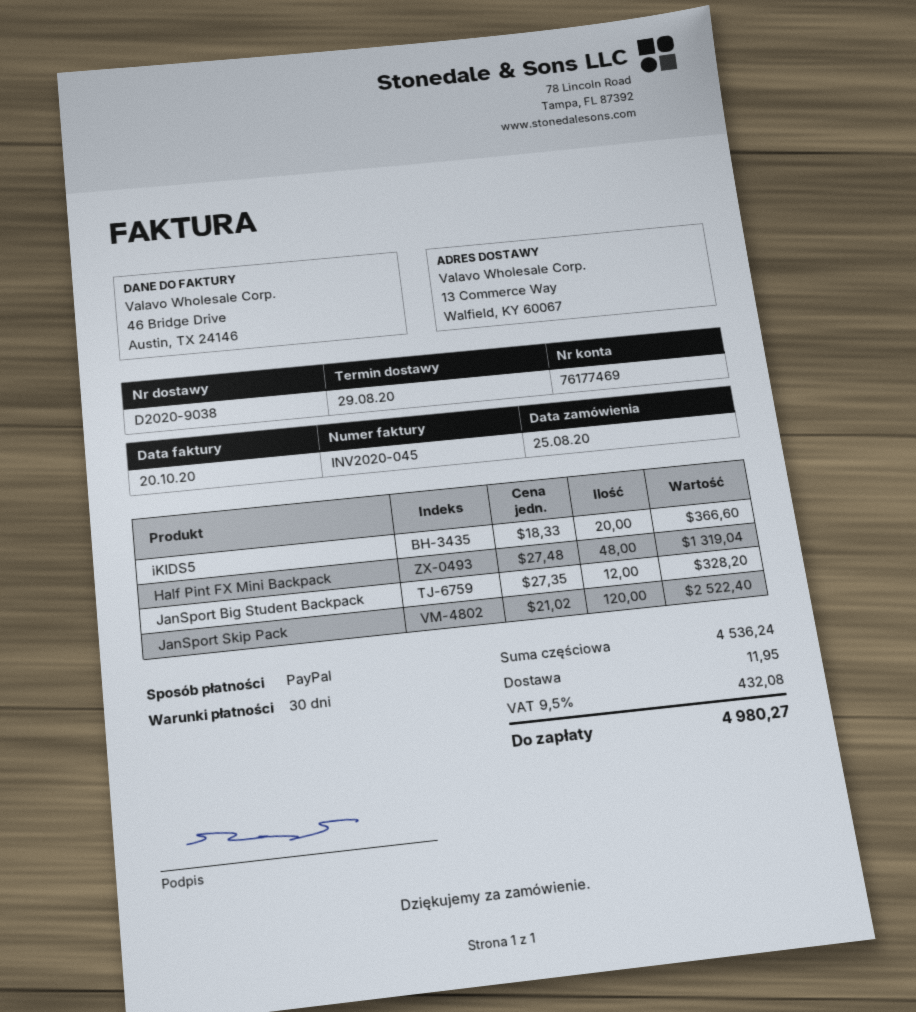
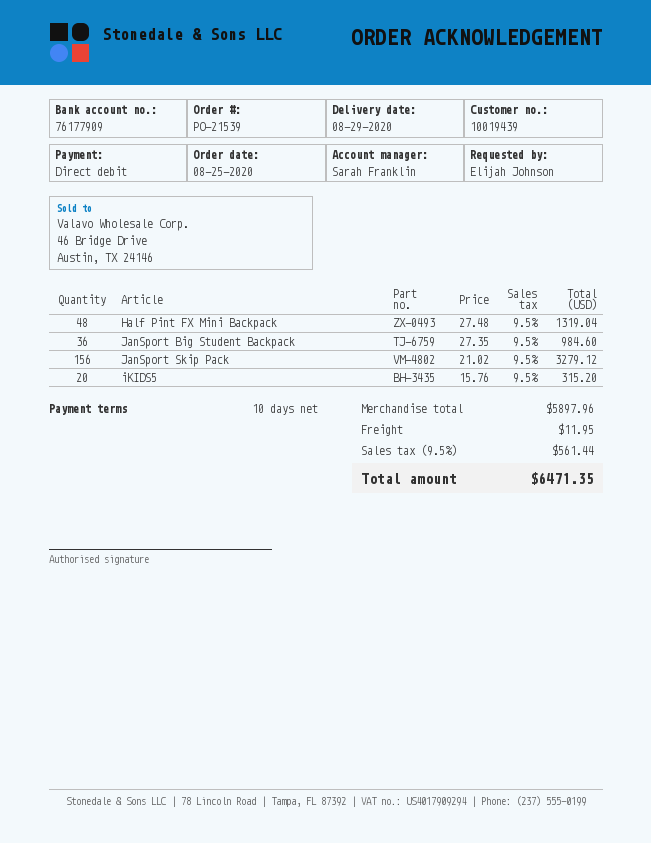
payment terms: 30 days -> 10 days
payment method: PayPal -> direct debit
bank account: 76177469 -> 76177909
iKIDS5: 20 x 18.33 = 366.60 -> 20 x 15.76 = 315.20
JanSport Big Student Backpack: 12 x 27.35 = 328.20 -> 36 x 27.35 = 984.60
JanSport Skip Pack: 120 x 21.02 = 2522.40 -> 156 x 21.02 = 3279.12
subtotal: 4536.24 -> 5897.96
tax: 9.5% = 432.08 -> 9.5% = 561.44
total: 4980.27 -> 6471.35

